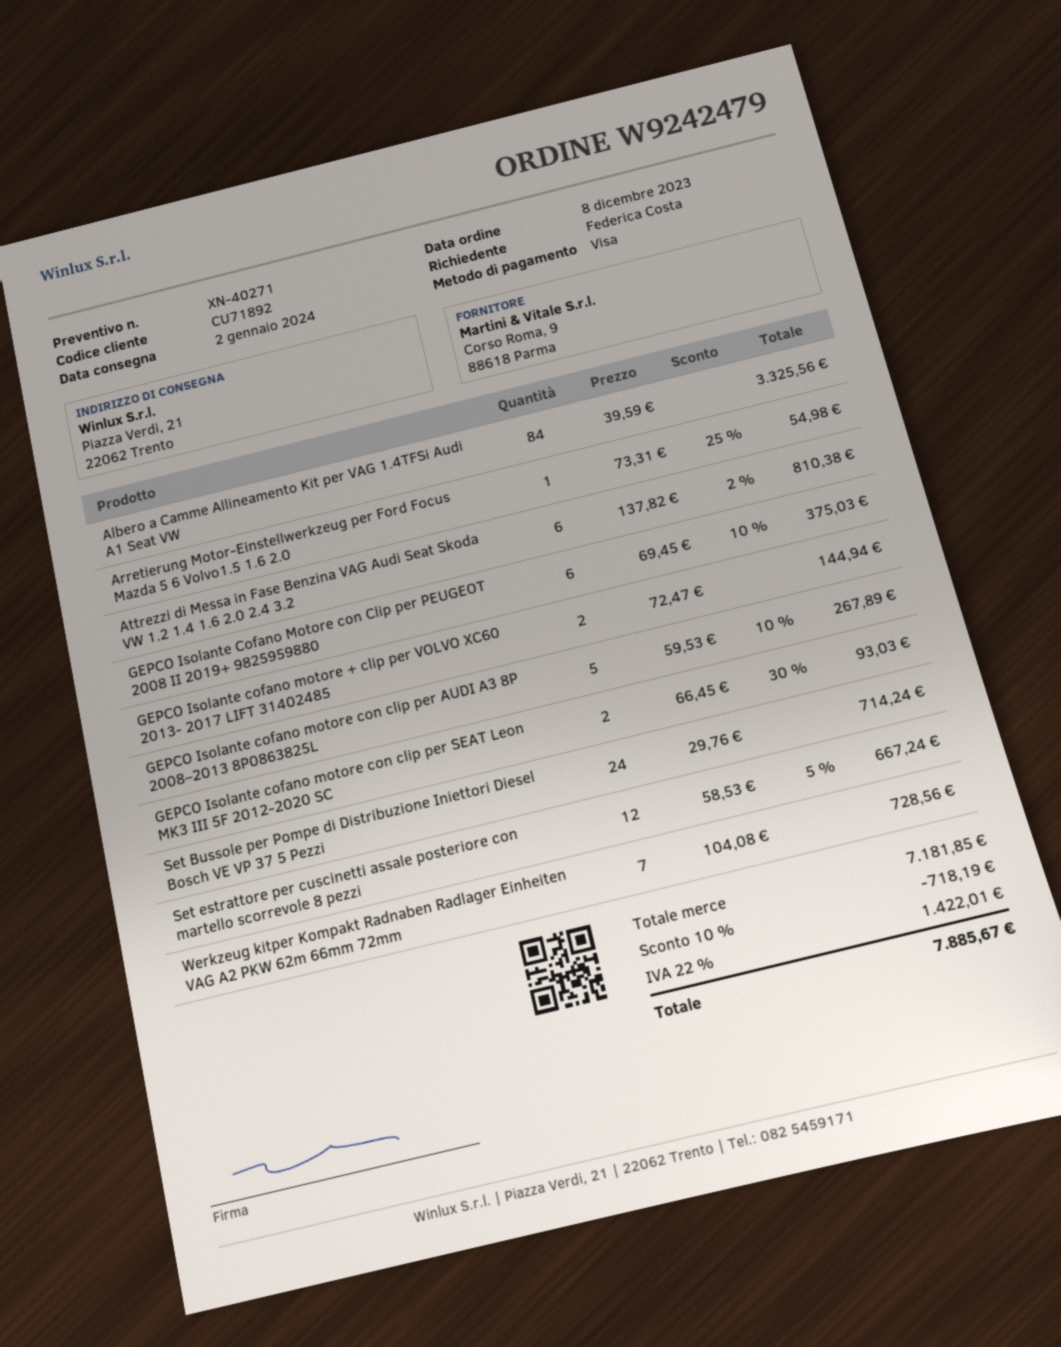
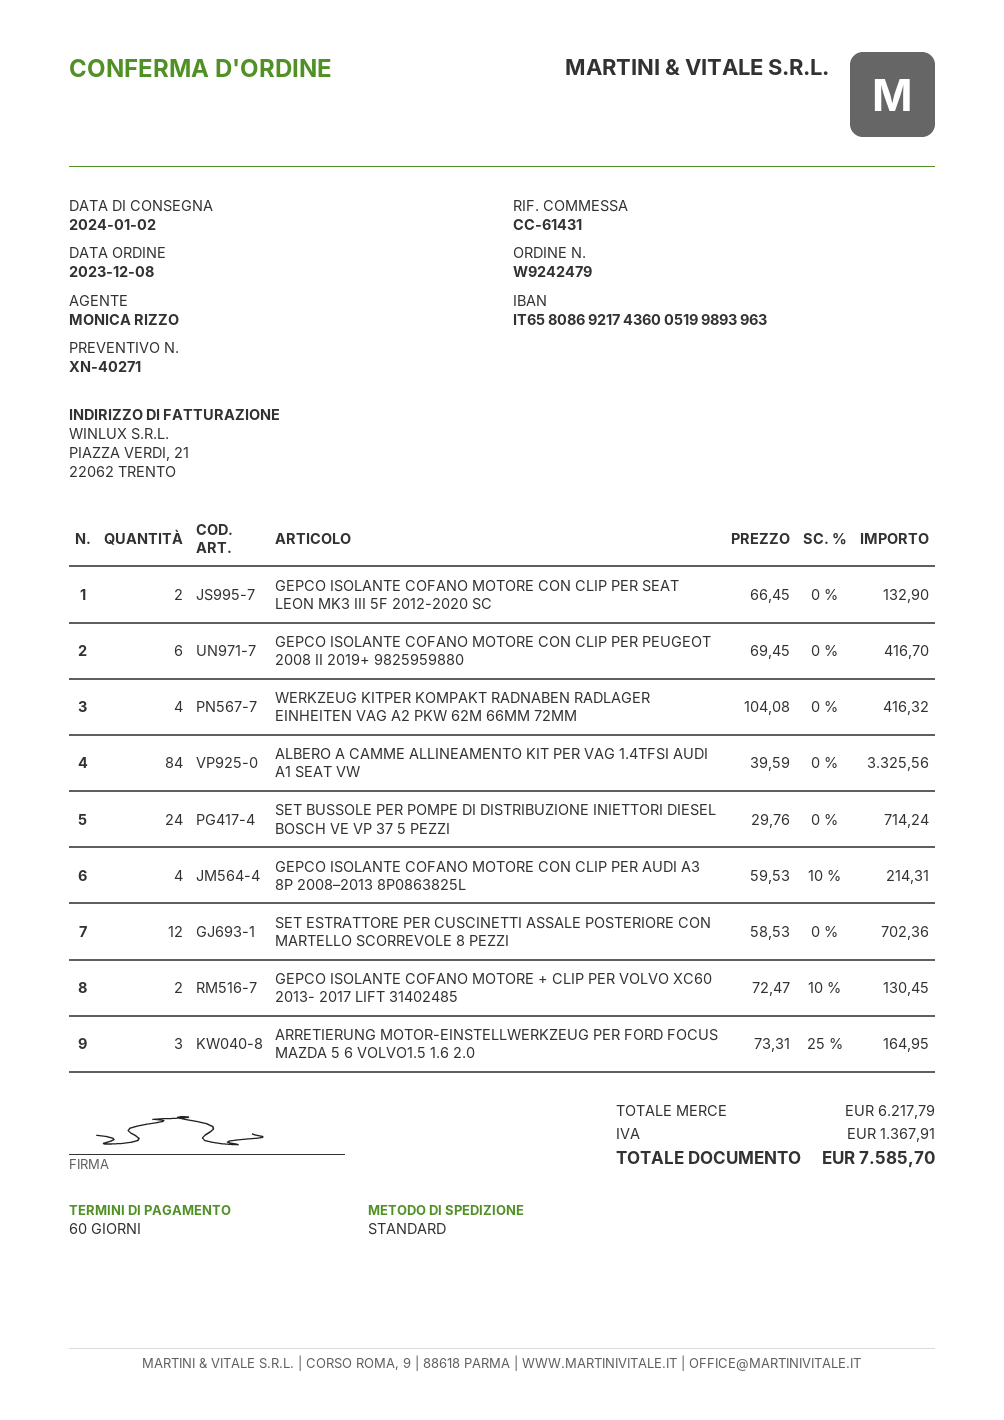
Arretierung Motor-Einstellwerkzeug per Ford Focus Mazda 5 6 Volvo1.5 1.6 2.0: 1 x 73.31 - 25% = 54.98 -> 3 x 73.31 - 25% = 164.95
Attrezzi di Messa in Fase Benzina VAG Audi Seat Skoda VW 1.2 1.4 1.6 2.0 2.4 3.2: 6 x 137.82 - 2% = 810.38 -> none
GEPCO Isolante Cofano Motore con Clip per PEUGEOT 2008 II 2019+ 9825959880: 6 x 69.45 - 10% = 375.03 -> 6 x 69.45 = 416.70
GEPCO Isolante cofano motore + clip per VOLVO XC60 2013- 2017 LIFT 31402485: 2 x 72.47 = 144.94 -> 2 x 72.47 - 10% = 130.45
GEPCO Isolante cofano motore con clip per AUDI A3 8P 2008–2013 8P0863825L: 5 x 59.53 - 10% = 267.89 -> 4 x 59.53 - 10% = 214.31
GEPCO Isolante cofano motore con clip per SEAT Leon MK3 III 5F 2012-2020 SC: 2 x 66.45 - 30% = 93.03 -> 2 x 66.45 = 132.90
Set estrattore per cuscinetti assale posteriore con martello scorrevole 8 pezzi: 12 x 58.53 - 5% = 667.24 -> 12 x 58.53 = 702.36
Werkzeug kitper Kompakt Radnaben Radlager Einheiten VAG A2 PKW 62m 66mm 72mm: 7 x 104.08 = 728.56 -> 4 x 104.08 = 416.32
subtotal: 7181.85 -> 6217.79
discount: 10% = 718.19 -> none
tax: 1422.01 -> 1367.91
total: 7885.67 -> 7585.70

